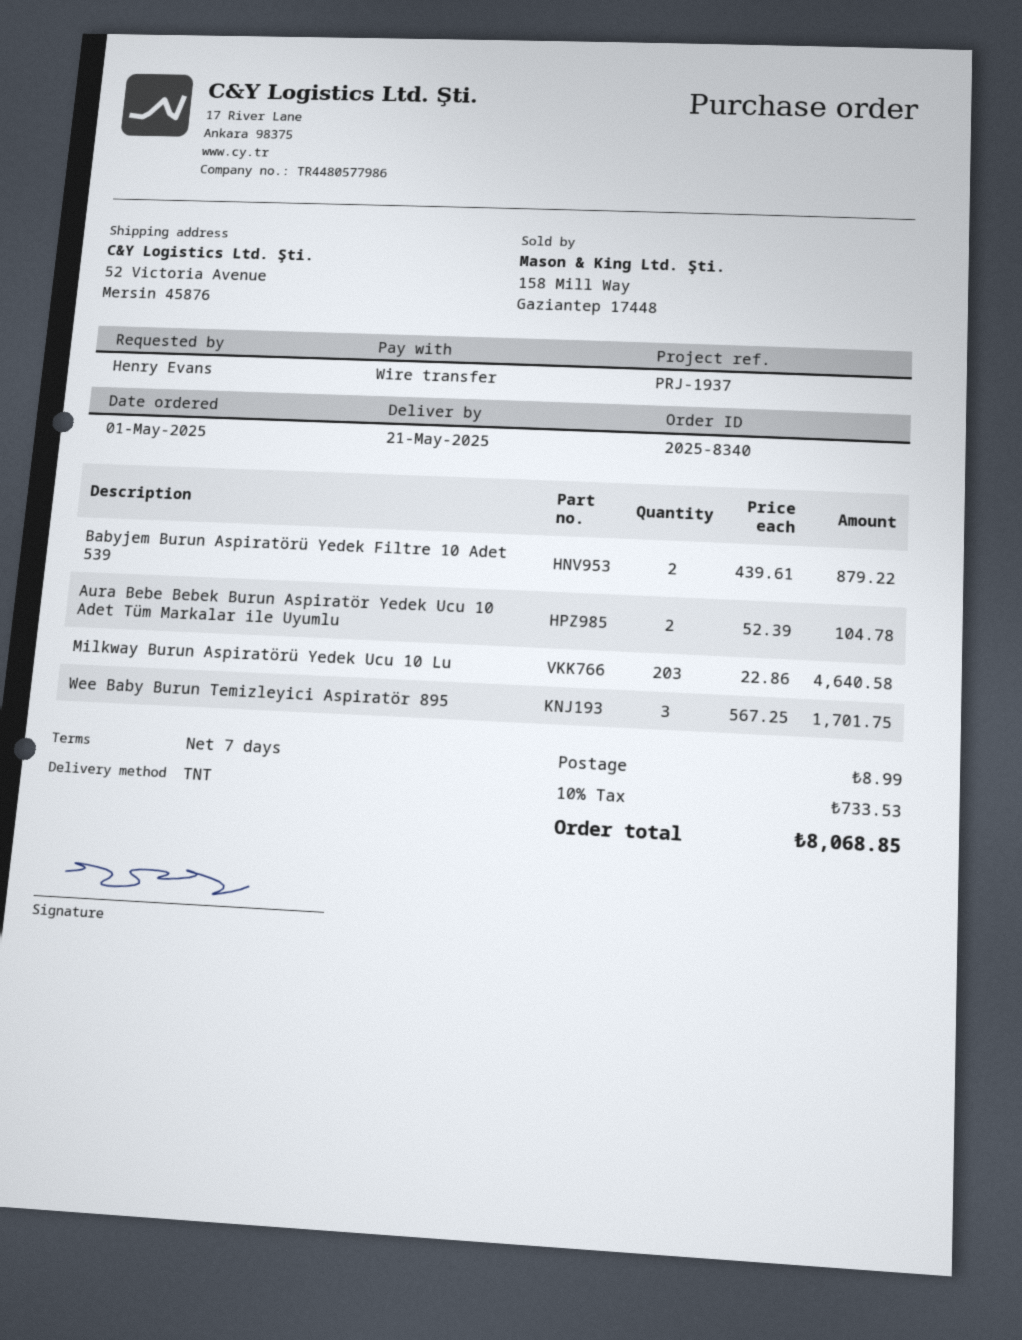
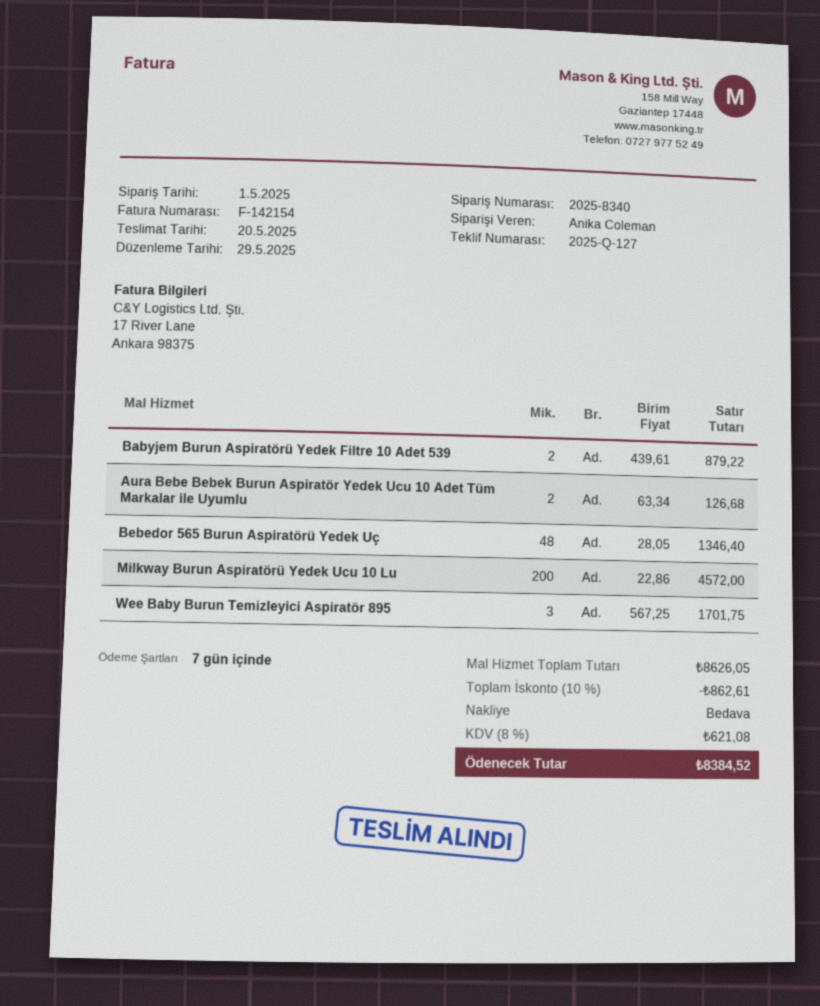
delivery date: 2025-05-21 -> 2025-05-20
ordered by: Henry Evans -> Anika Coleman
Aura Bebe Bebek Burun Aspiratör Yedek Ucu 10 Adet Tüm Markalar ile Uyumlu: 2 x 52.39 = 104.78 -> 2 x 63.34 = 126.68
Milkway Burun Aspiratörü Yedek Ucu 10 Lu: 203 x 22.86 = 4640.58 -> 200 x 22.86 = 4572.00
Bebedor 565 Burun Aspiratörü Yedek Uç: none -> 48 x 28.05 = 1346.40
discount: none -> 10% = 862.61
shipping: 8.99 -> 0.00
tax: 10% = 733.53 -> 8% = 621.08
total: 8068.85 -> 8384.52

